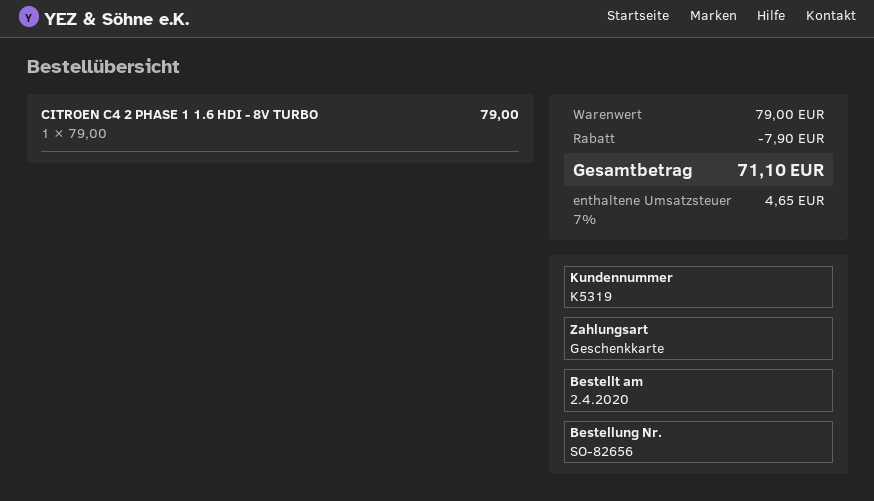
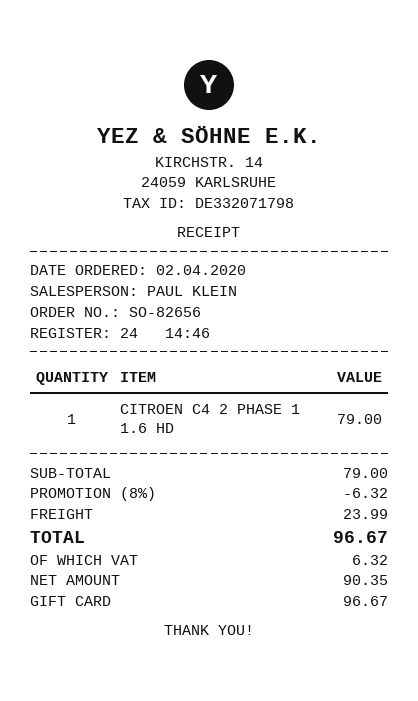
discount: 7.90 -> 6.32
shipping: none -> 23.99
tax: 4.65 -> 6.32
total: 71.10 -> 96.67

